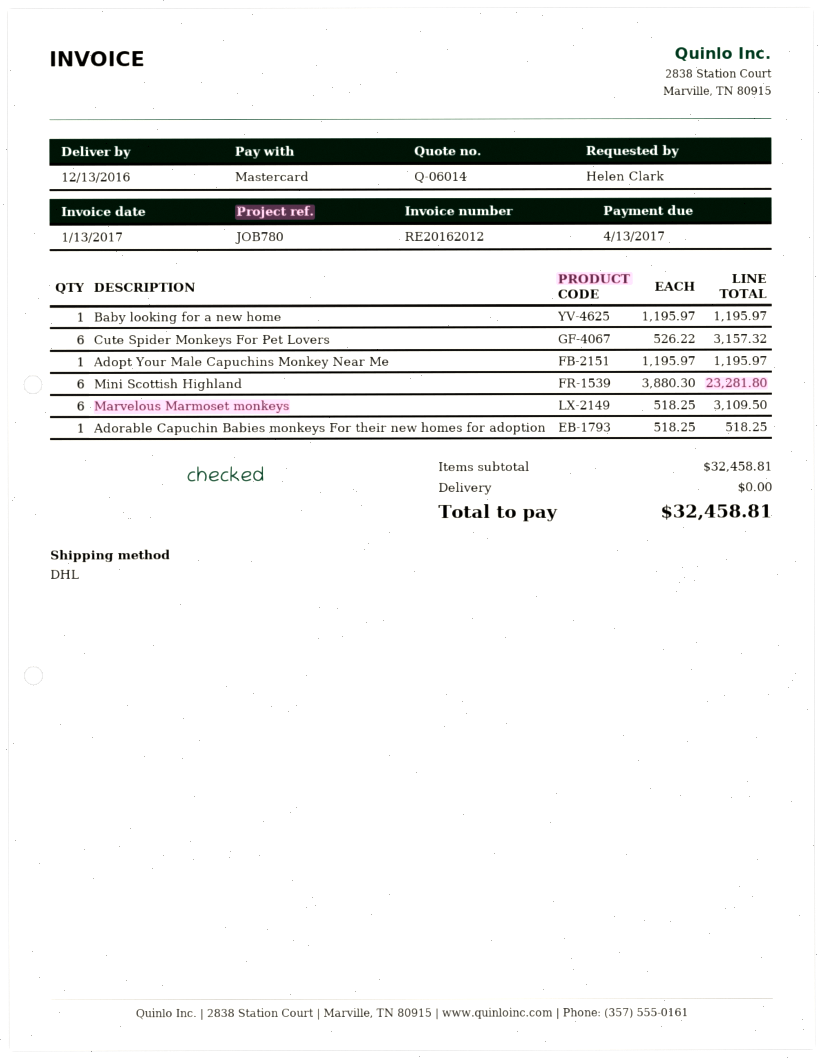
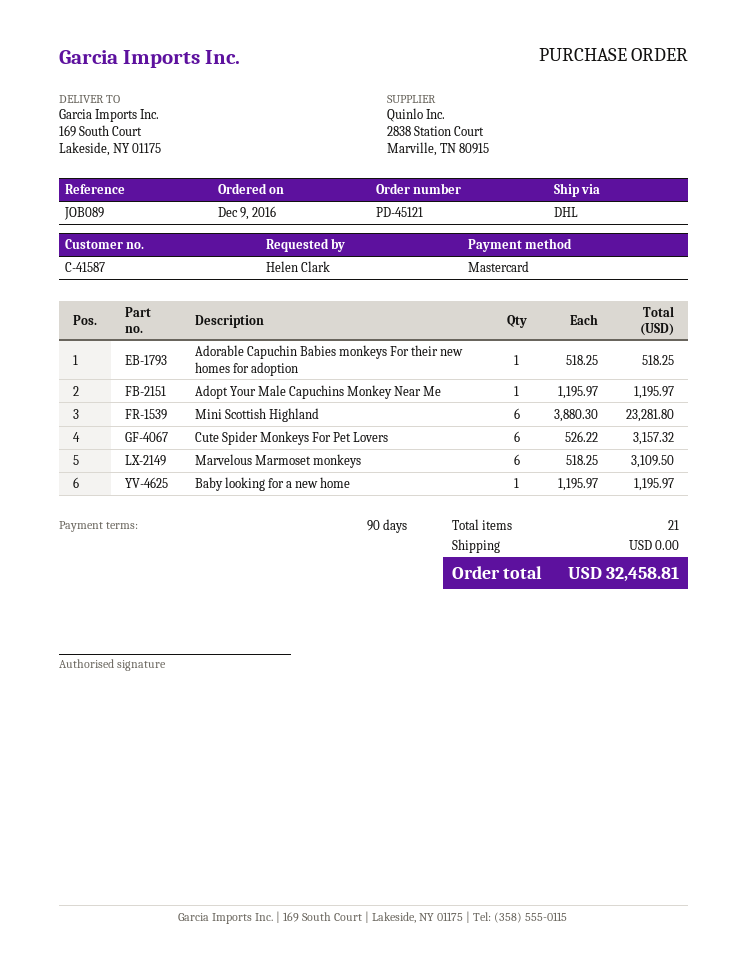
reference: JOB780 -> JOB089

